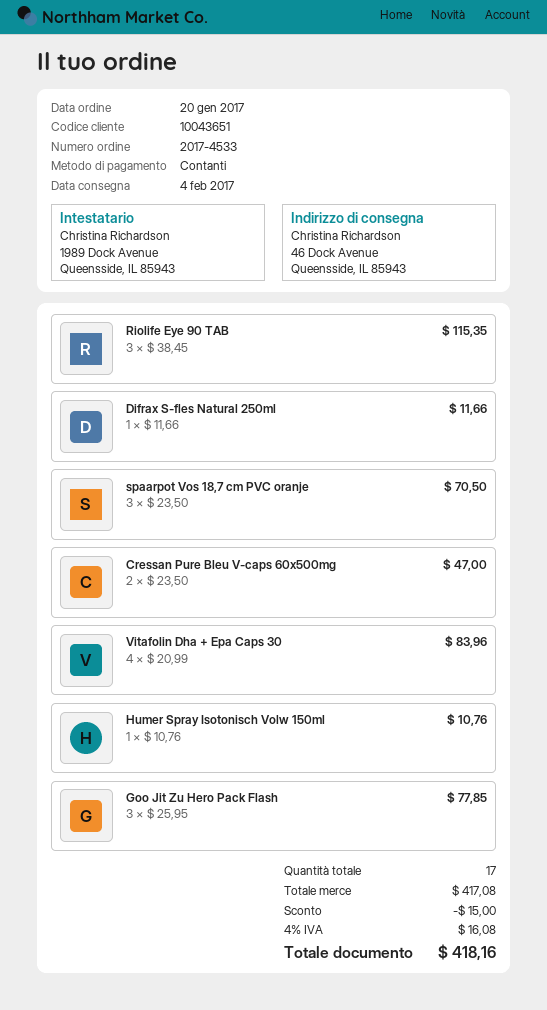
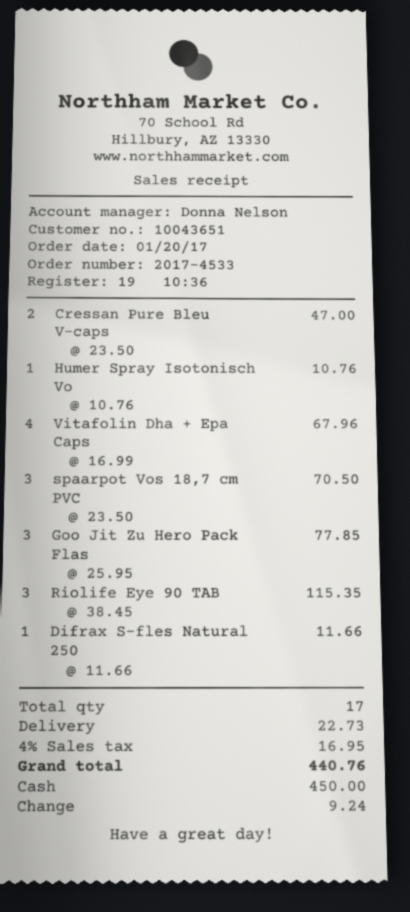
Vitafolin Dha + Epa Caps 30: 4 x 20.99 = 83.96 -> 4 x 16.99 = 67.96
discount: 15.00 -> none
shipping: none -> 22.73
tax: 4% = 16.08 -> 4% = 16.95
total: 418.16 -> 440.76

